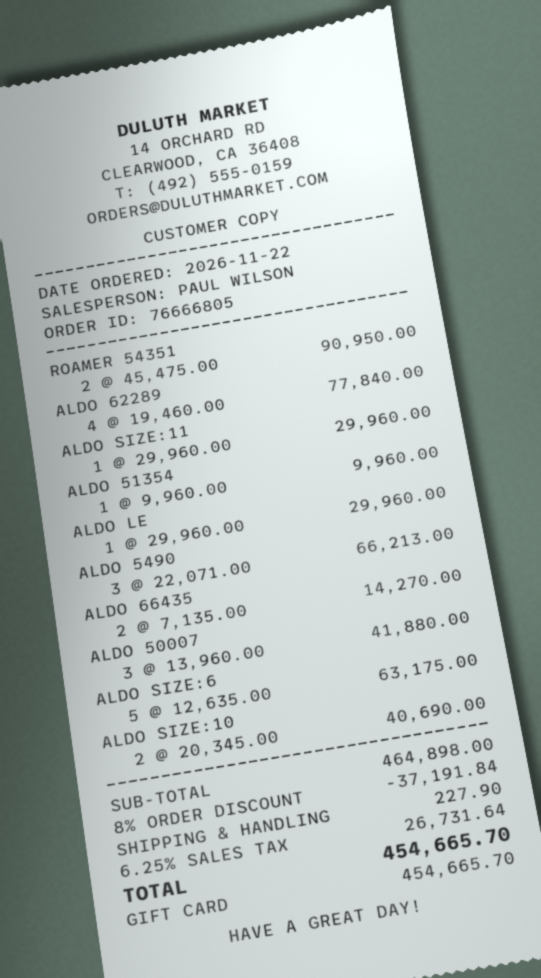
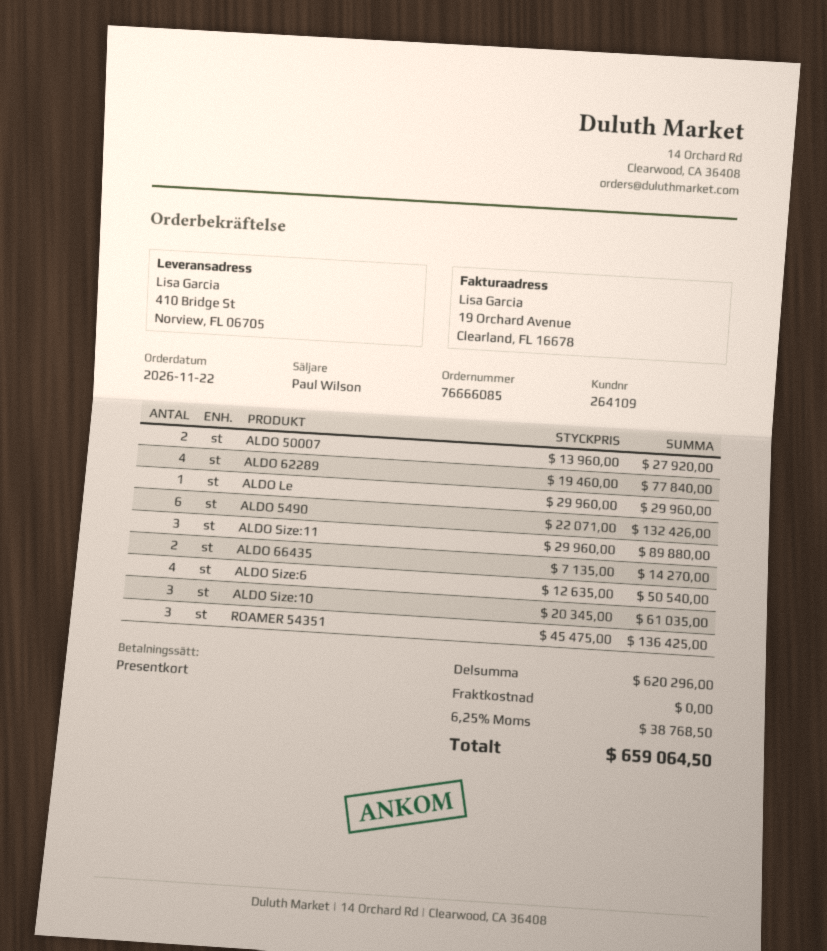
order number: 76666805 -> 76666085
ROAMER 54351: 2 x 45475.00 = 90950.00 -> 3 x 45475.00 = 136425.00
ALDO SIZE:11: 1 x 29960.00 = 29960.00 -> 3 x 29960.00 = 89880.00
ALDO 51354: 1 x 9960.00 = 9960.00 -> none
ALDO 5490: 3 x 22071.00 = 66213.00 -> 6 x 22071.00 = 132426.00
ALDO 50007: 3 x 13960.00 = 41880.00 -> 2 x 13960.00 = 27920.00
ALDO SIZE:6: 5 x 12635.00 = 63175.00 -> 4 x 12635.00 = 50540.00
ALDO SIZE:10: 2 x 20345.00 = 40690.00 -> 3 x 20345.00 = 61035.00
subtotal: 464898.00 -> 620296.00
discount: 8% = 37191.84 -> none
shipping: 227.90 -> 0.00
tax: 6.25% = 26731.64 -> 6.25% = 38768.50
total: 454665.70 -> 659064.50

